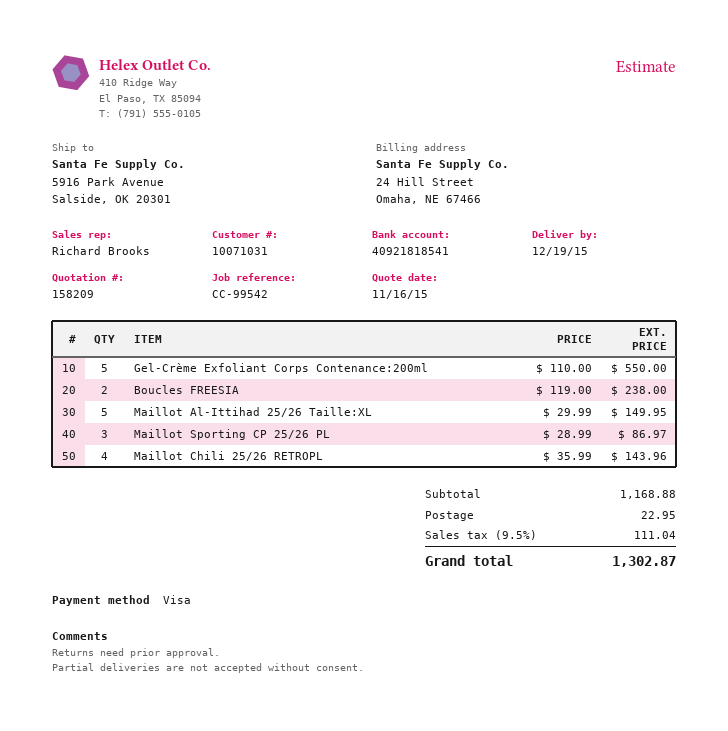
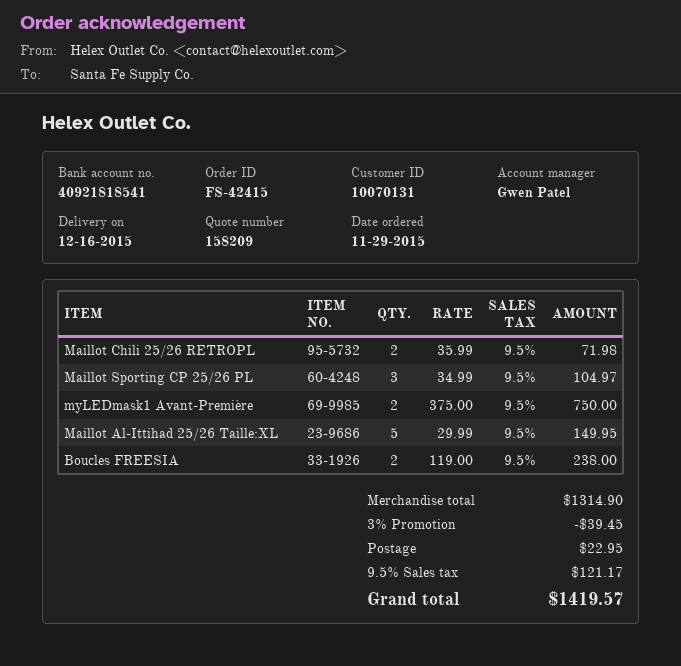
delivery date: 2015-12-19 -> 2015-12-16
customer number: 10071031 -> 10070131
sales rep: Richard Brooks -> Gwen Patel
Gel-Crème Exfoliant Corps Contenance:200ml: 5 x 110.00 = 550.00 -> none
Maillot Sporting CP 25/26 PL: 3 x 28.99 = 86.97 -> 3 x 34.99 = 104.97
Maillot Chili 25/26 RETROPL: 4 x 35.99 = 143.96 -> 2 x 35.99 = 71.98
myLEDmask1 Avant-Première: none -> 2 x 375.00 = 750.00
subtotal: 1168.88 -> 1314.90
discount: none -> 3% = 39.45
tax: 9.5% = 111.04 -> 9.5% = 121.17
total: 1302.87 -> 1419.57

